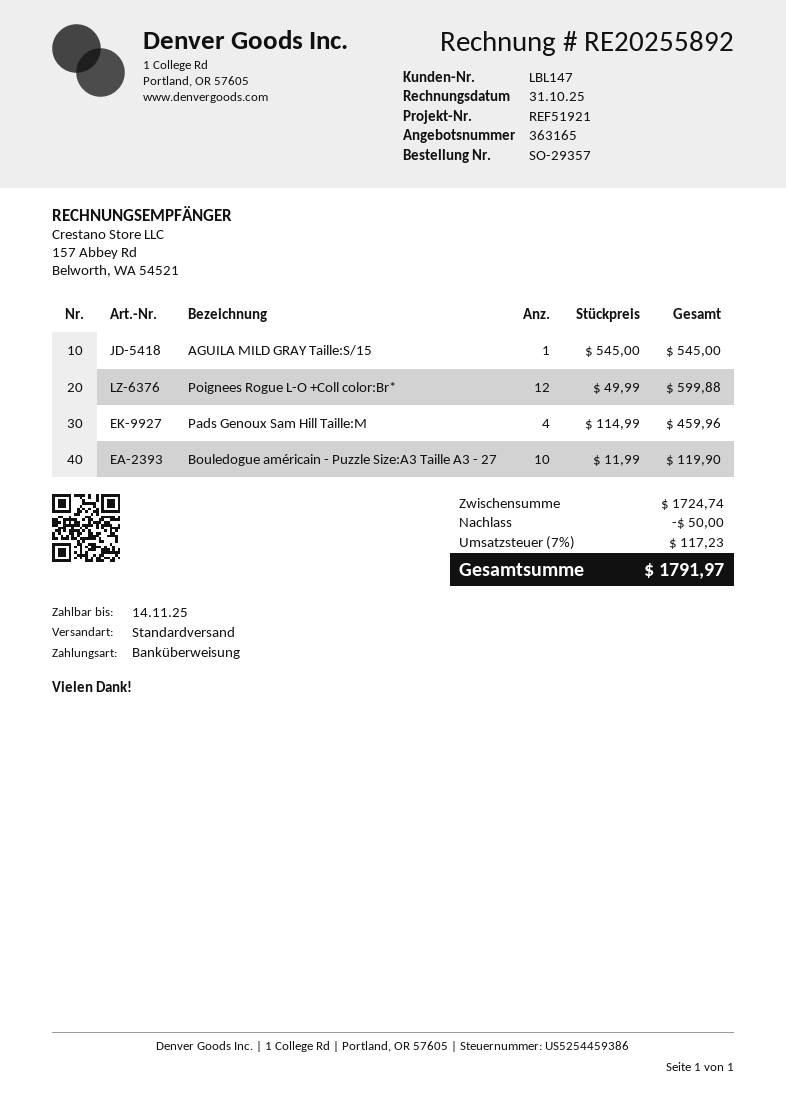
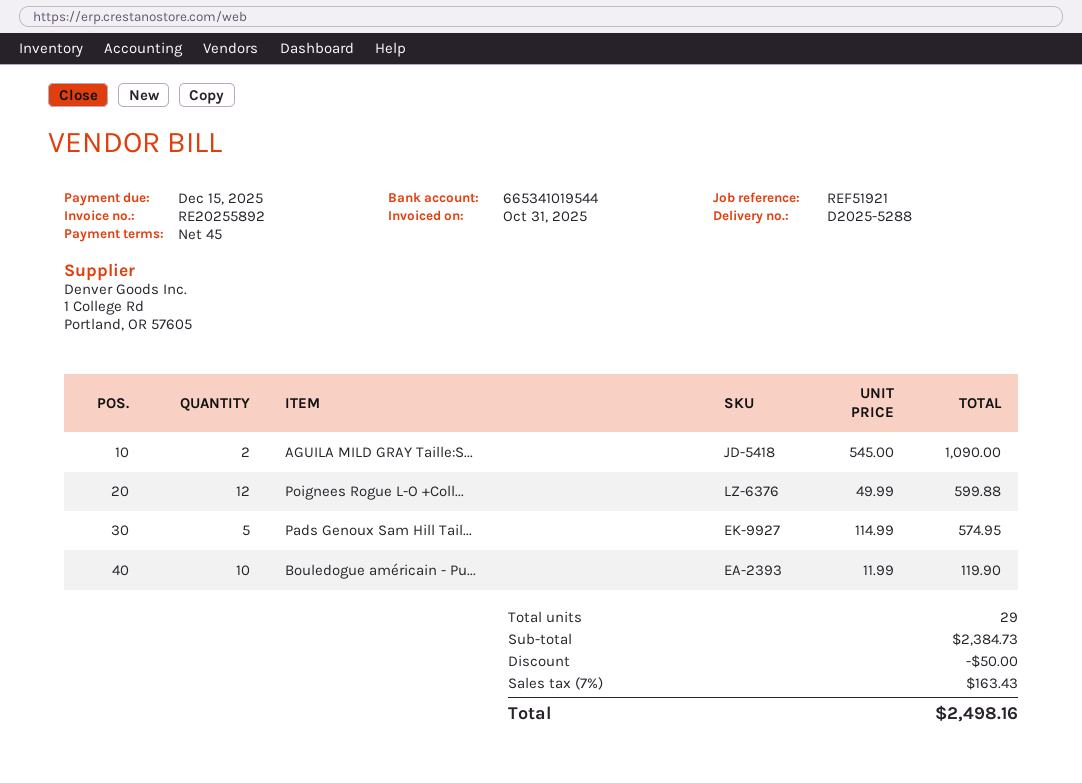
due date: 2025-11-14 -> 2025-12-15
AGUILA MILD GRAY Taille:S/15: 1 x 545.00 = 545.00 -> 2 x 545.00 = 1090.00
Pads Genoux Sam Hill Taille:M: 4 x 114.99 = 459.96 -> 5 x 114.99 = 574.95
subtotal: 1724.74 -> 2384.73
tax: 7% = 117.23 -> 7% = 163.43
total: 1791.97 -> 2498.16

